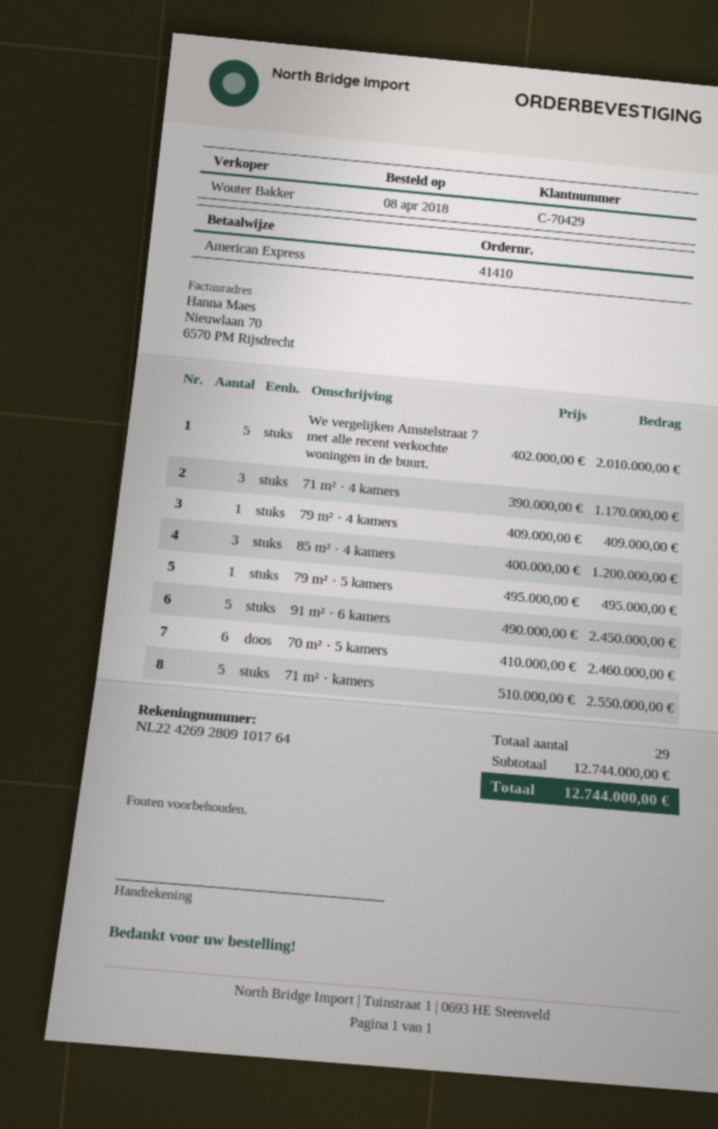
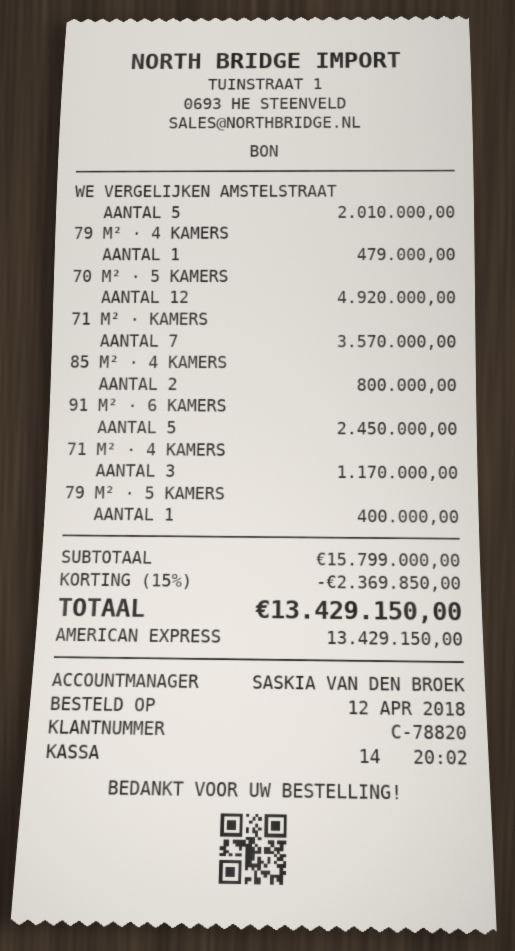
order date: 2018-04-08 -> 2018-04-12
customer number: C-70429 -> C-78820
sales rep: Wouter Bakker -> SASKIA VAN DEN BROEK
79 m² · 4 kamers: 1 for 409000.00 -> 1 for 479000.00
85 m² · 4 kamers: 3 for 1200000.00 -> 2 for 800000.00
79 m² · 5 kamers: 1 for 495000.00 -> 1 for 400000.00
70 m² · 5 kamers: 6 for 2460000.00 -> 12 for 4920000.00
71 m² · kamers: 5 for 2550000.00 -> 7 for 3570000.00
subtotal: 12744000.00 -> 15799000.00
discount: none -> 15% = 2369850.00
total: 12744000.00 -> 13429150.00

